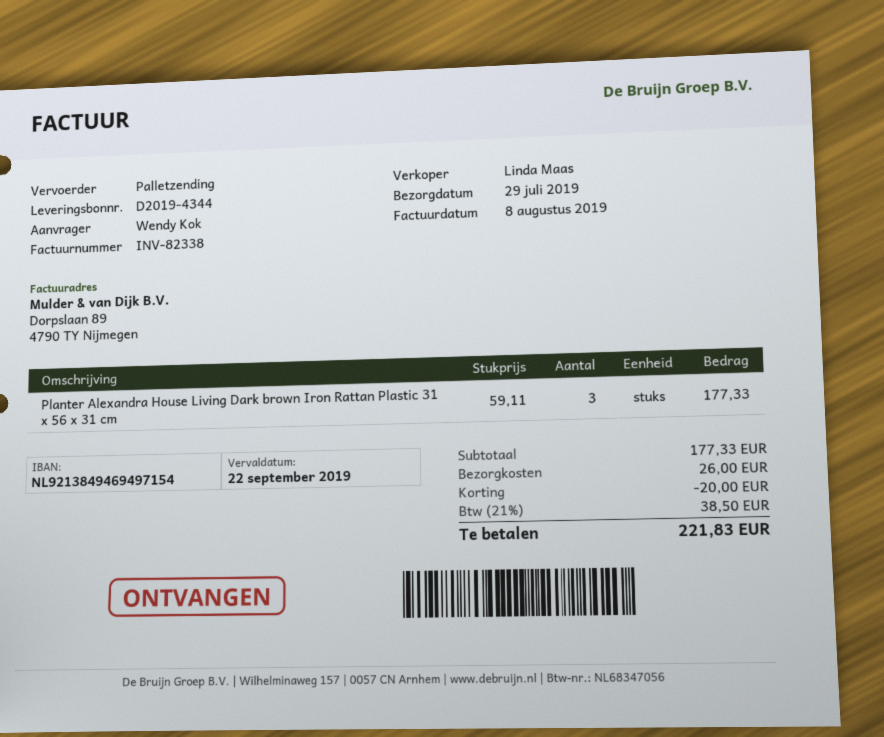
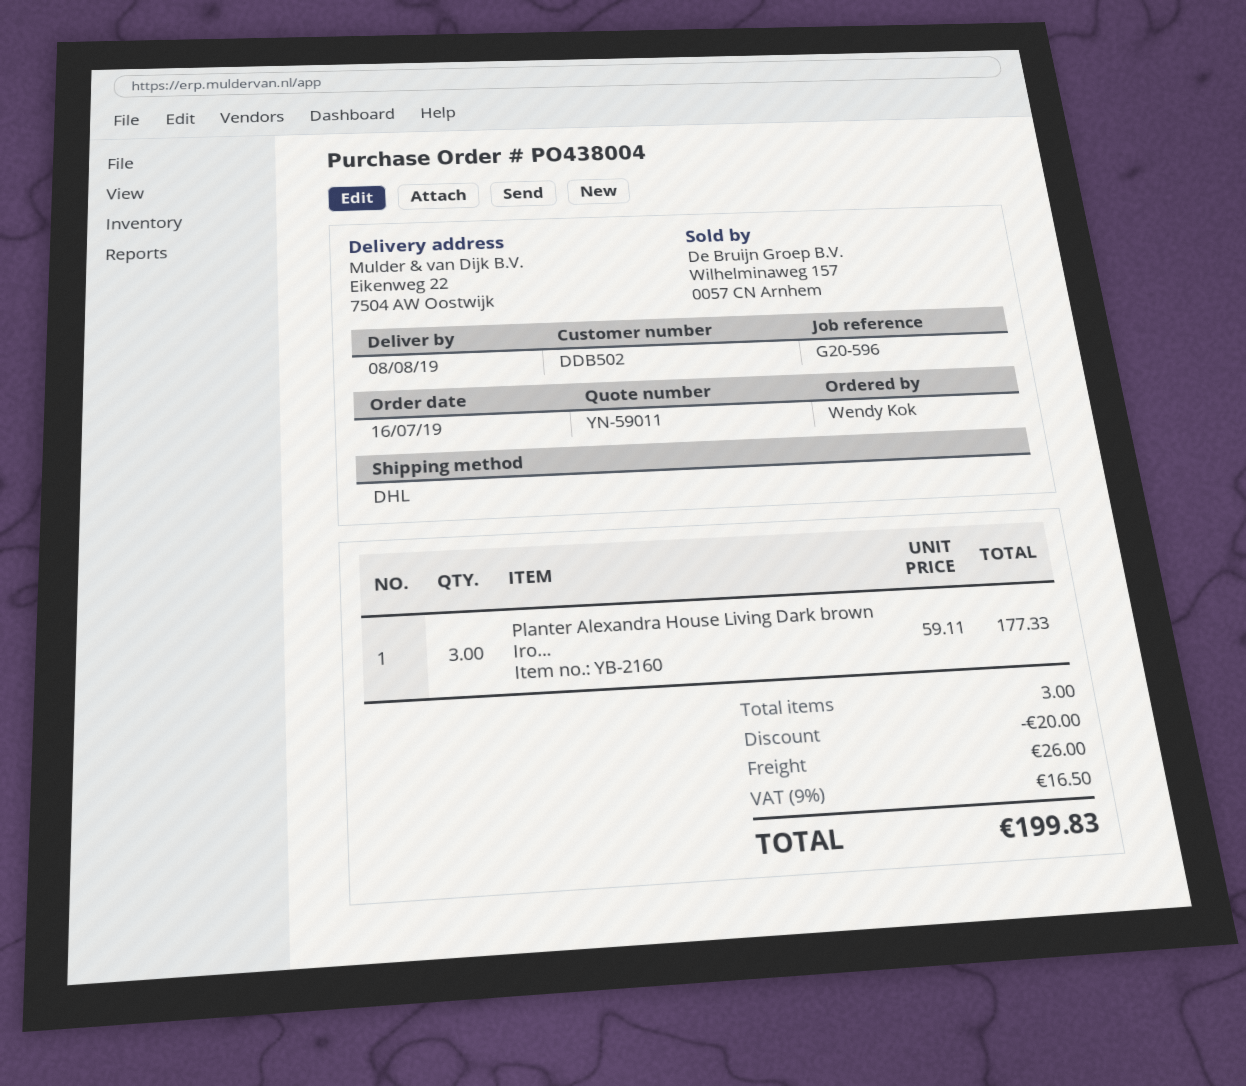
delivery date: 2019-07-29 -> 2019-08-08
shipping method: pallet freight -> DHL
tax: 21% = 38.50 -> 9% = 16.50
total: 221.83 -> 199.83

